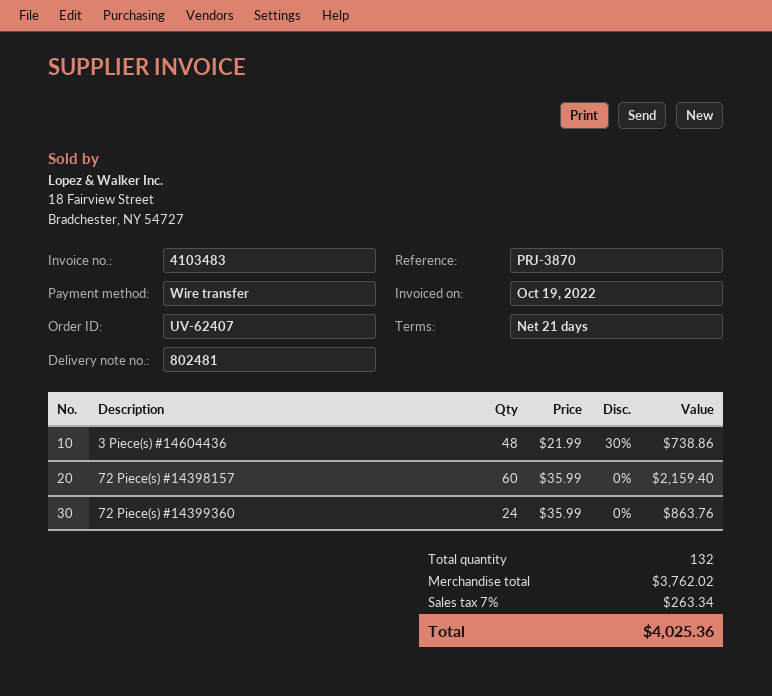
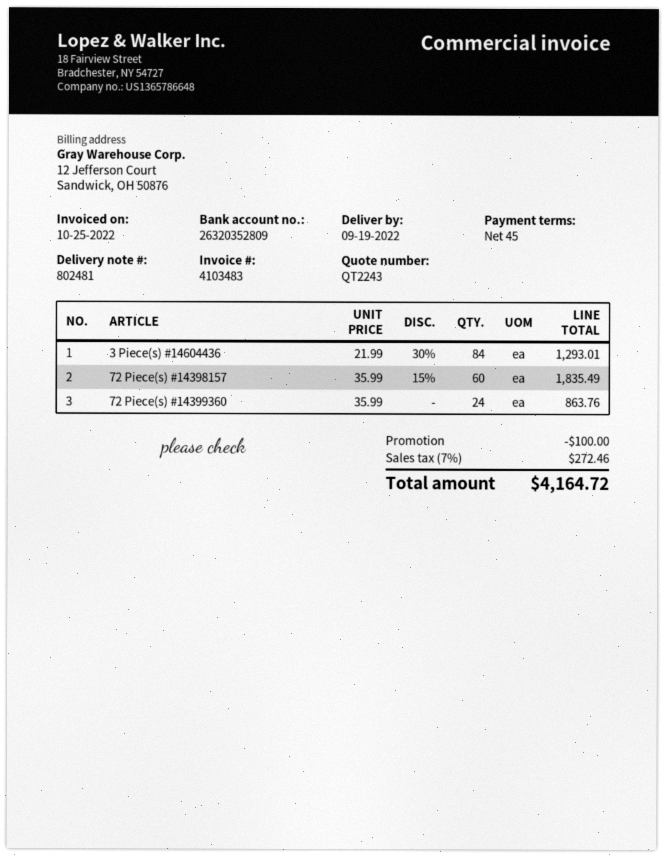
invoice date: 2022-10-19 -> 2022-10-25
payment terms: 21 days -> 45 days
3 Piece(s) #14604436: 48 x 21.99 - 30% = 738.86 -> 84 x 21.99 - 30% = 1293.01
72 Piece(s) #14398157: 60 x 35.99 = 2159.40 -> 60 x 35.99 - 15% = 1835.49
discount: none -> 100.00
tax: 7% = 263.34 -> 7% = 272.46
total: 4025.36 -> 4164.72

